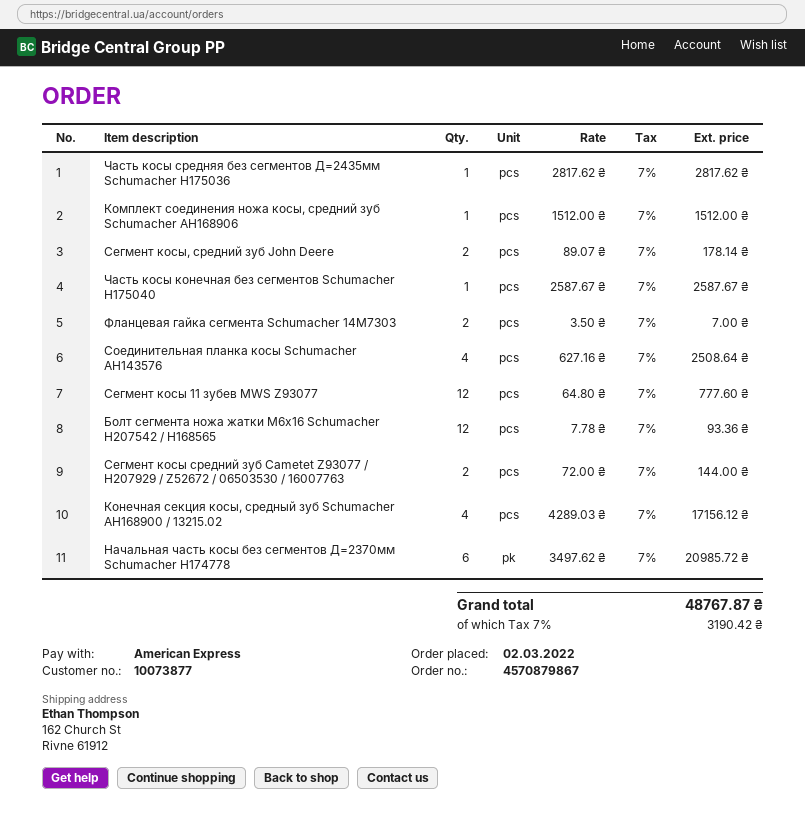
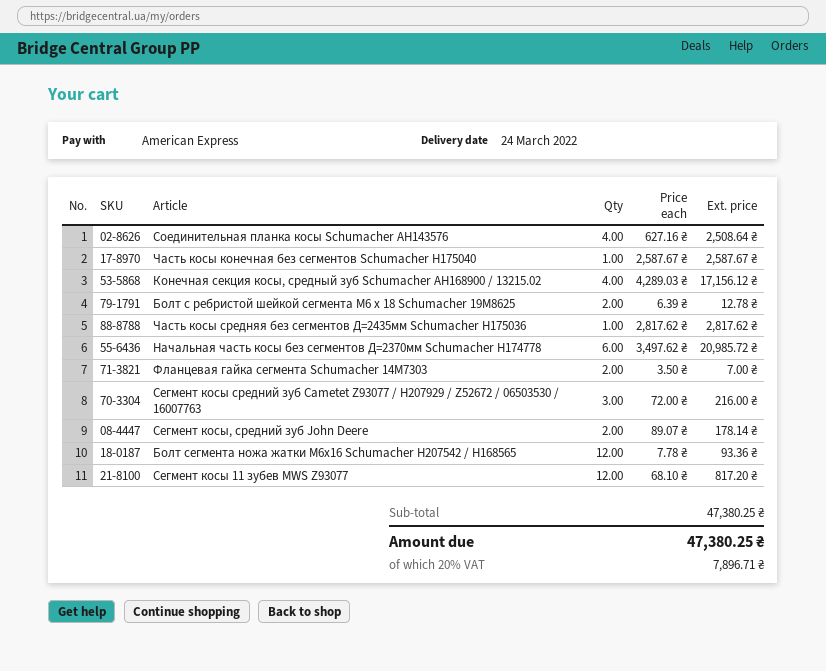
Комплект соединения ножа косы, средний зуб Schumacher AH168906: 1 x 1512.00 = 1512.00 -> none
Сегмент косы 11 зубев MWS Z93077: 12 x 64.80 = 777.60 -> 12 x 68.10 = 817.20
Сегмент косы средний зуб Cametet Z93077 / H207929 / Z52672 / 06503530 / 16007763: 2 x 72.00 = 144.00 -> 3 x 72.00 = 216.00
Болт с ребристой шейкой сегмента M6 x 18 Schumacher 19M8625: none -> 2 x 6.39 = 12.78
tax: 7% = 3190.42 -> 20% = 7896.71
total: 48767.87 -> 47380.25

